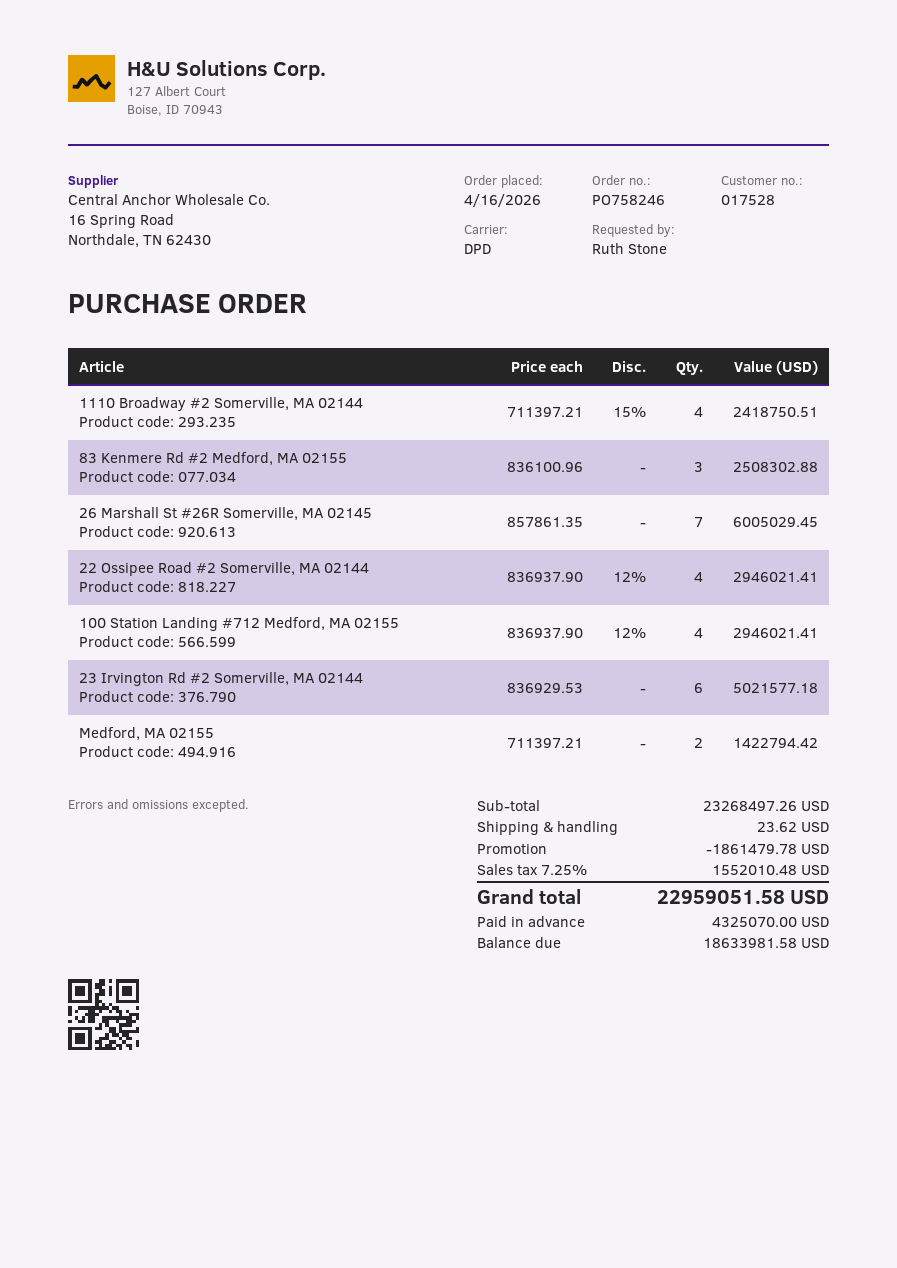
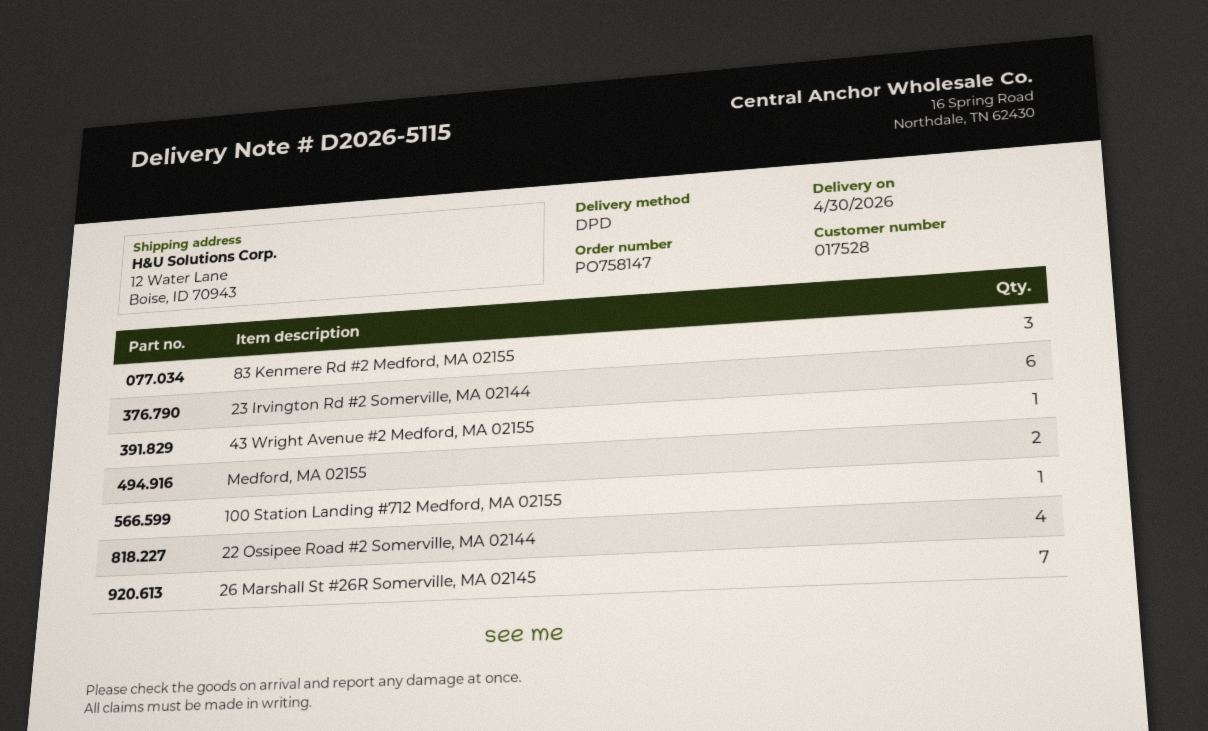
order number: PO758246 -> PO758147
1110 Broadway #2 Somerville, MA 02144: 4 -> none
100 Station Landing #712 Medford, MA 02155: 4 -> 1
43 Wright Avenue #2 Medford, MA 02155: none -> 1

